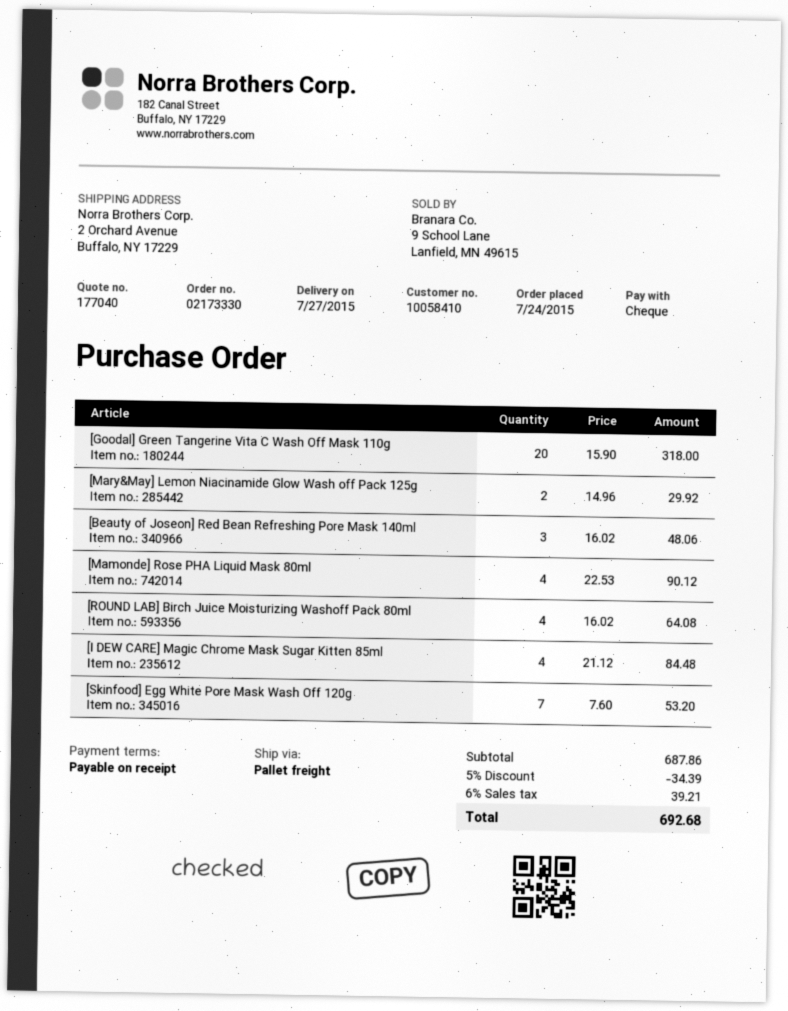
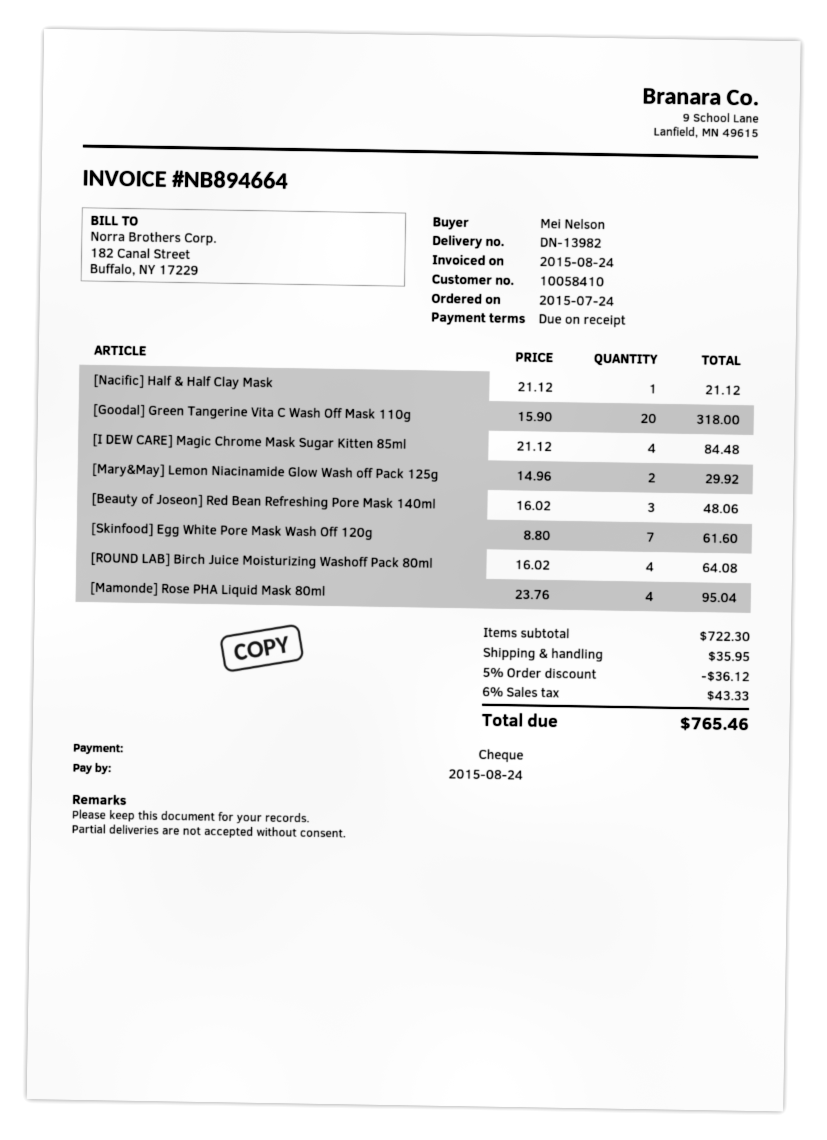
[Mamonde] Rose PHA Liquid Mask 80ml: 4 x 22.53 = 90.12 -> 4 x 23.76 = 95.04
[Skinfood] Egg White Pore Mask Wash Off 120g: 7 x 7.60 = 53.20 -> 7 x 8.80 = 61.60
[Nacific] Half & Half Clay Mask: none -> 1 x 21.12 = 21.12
subtotal: 687.86 -> 722.30
discount: 5% = 34.39 -> 5% = 36.12
shipping: none -> 35.95
tax: 6% = 39.21 -> 6% = 43.33
total: 692.68 -> 765.46

